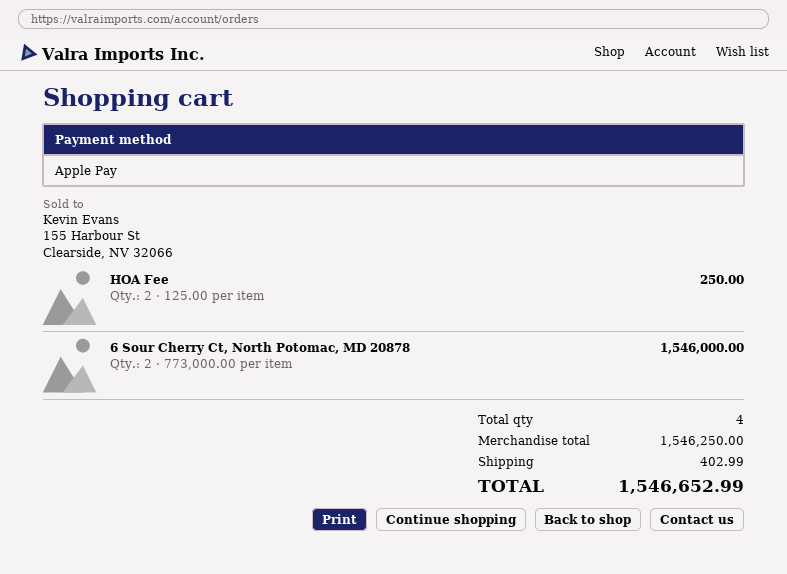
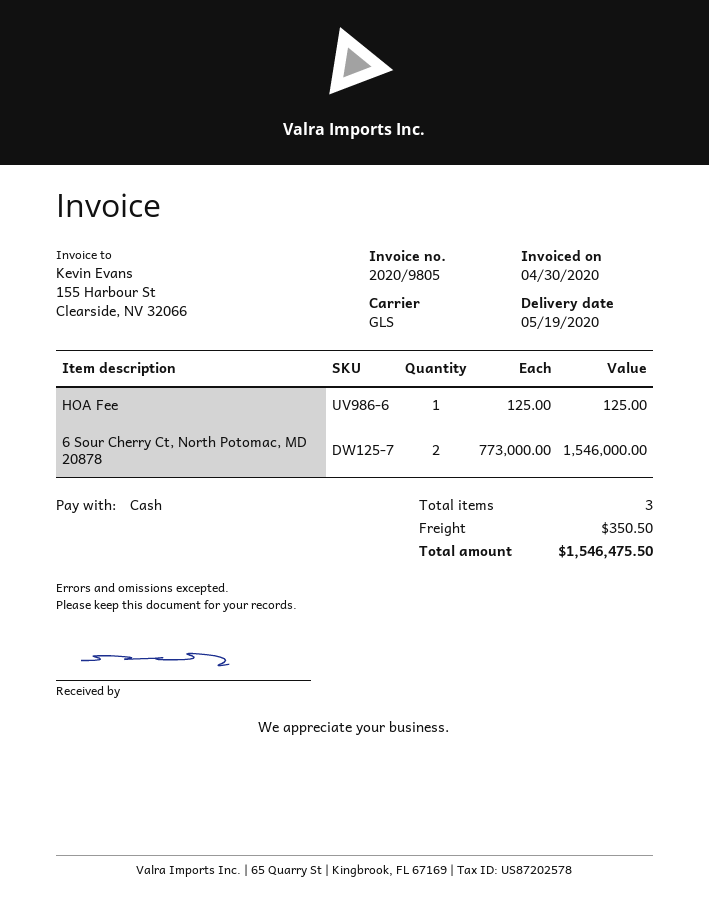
payment method: Apple Pay -> cash
HOA Fee: 2 x 125.00 = 250.00 -> 1 x 125.00 = 125.00
total quantity: 4 -> 3
shipping: 402.99 -> 350.50
total: 1546652.99 -> 1546475.50

